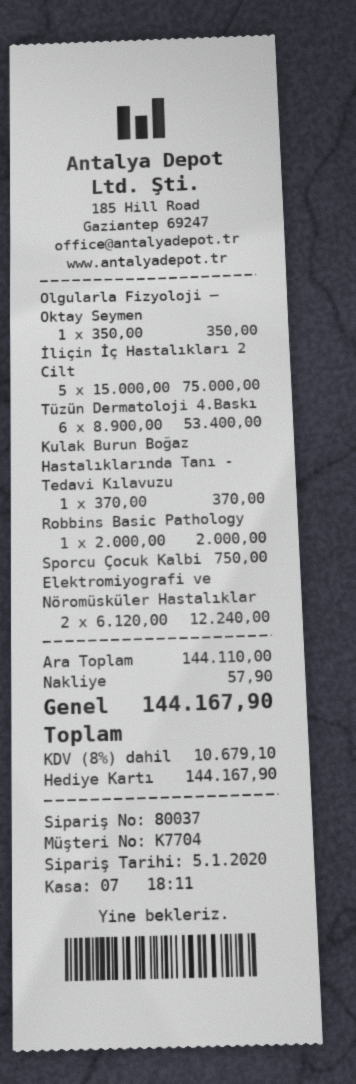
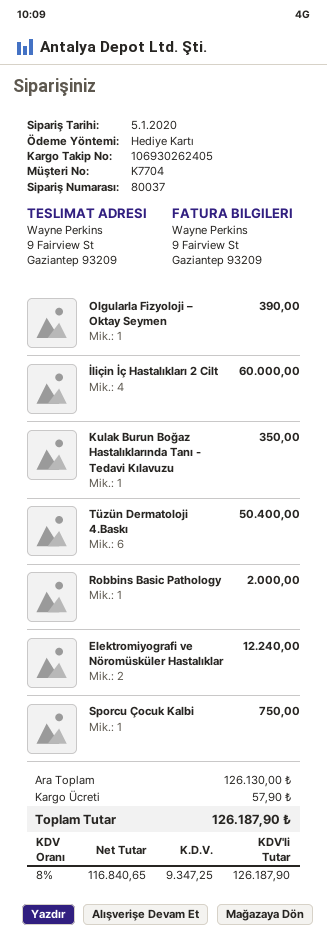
Olgularla Fizyoloji – Oktay Seymen: 1 for 350.00 -> 1 for 390.00
İliçin İç Hastalıkları 2 Cilt: 5 for 75000.00 -> 4 for 60000.00
Tüzün Dermatoloji 4.Baskı: 6 for 53400.00 -> 6 for 50400.00
Kulak Burun Boğaz Hastalıklarında Tanı - Tedavi Kılavuzu: 1 for 370.00 -> 1 for 350.00
subtotal: 144110.00 -> 126130.00
tax: 8% = 10679.10 -> 8% = 9347.25
total: 144167.90 -> 126187.90

